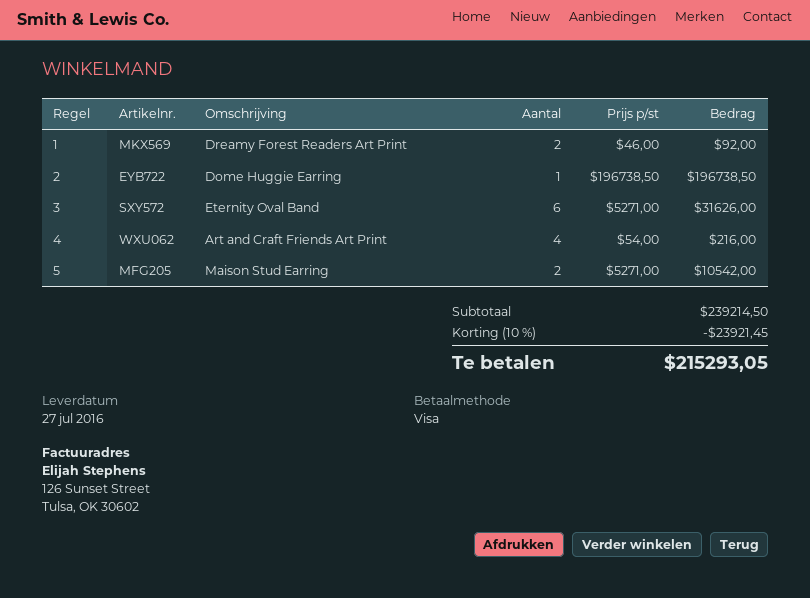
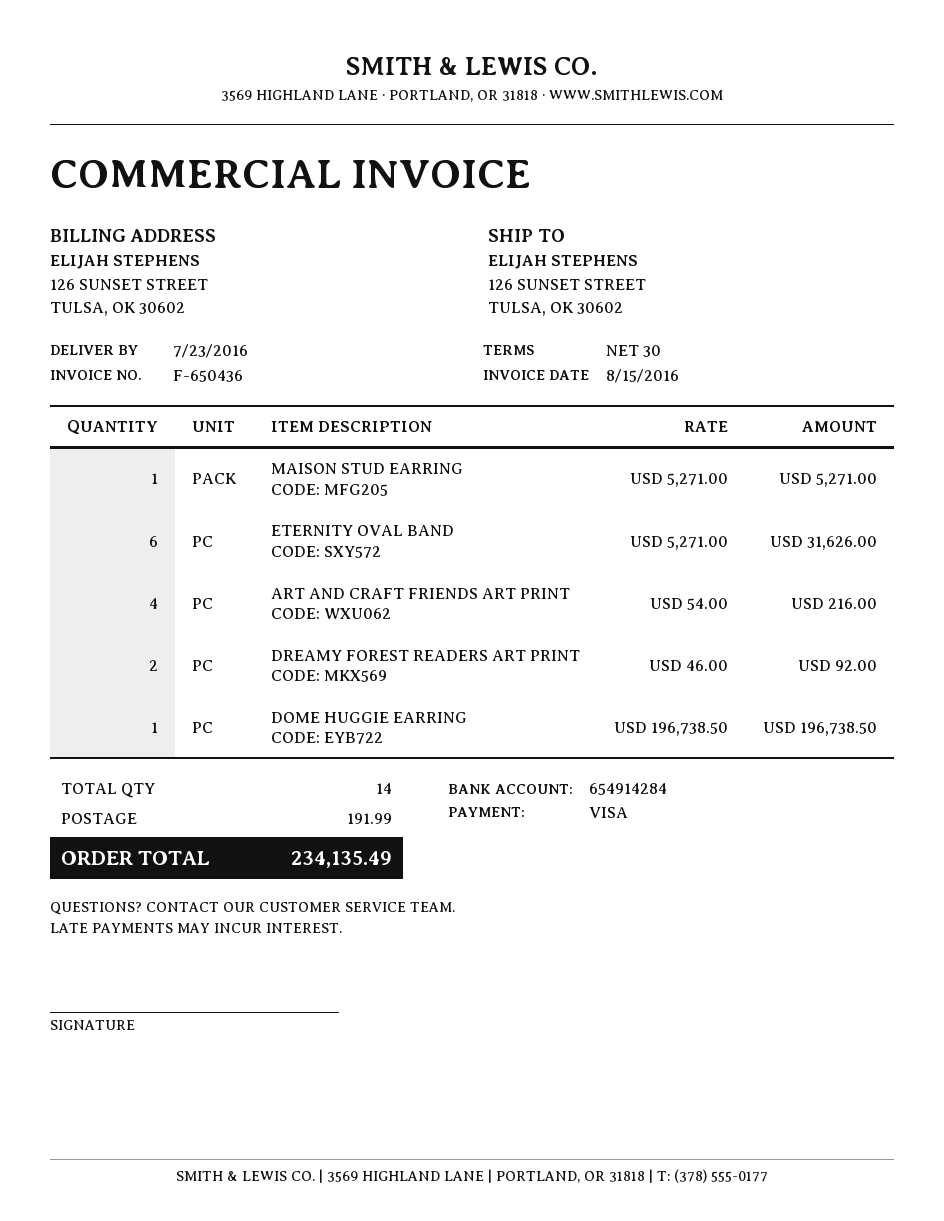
delivery date: 2016-07-27 -> 2016-07-23
Maison Stud Earring: 2 x 5271.00 = 10542.00 -> 1 x 5271.00 = 5271.00
discount: 10% = 23921.45 -> none
shipping: none -> 191.99
total: 215293.05 -> 234135.49

